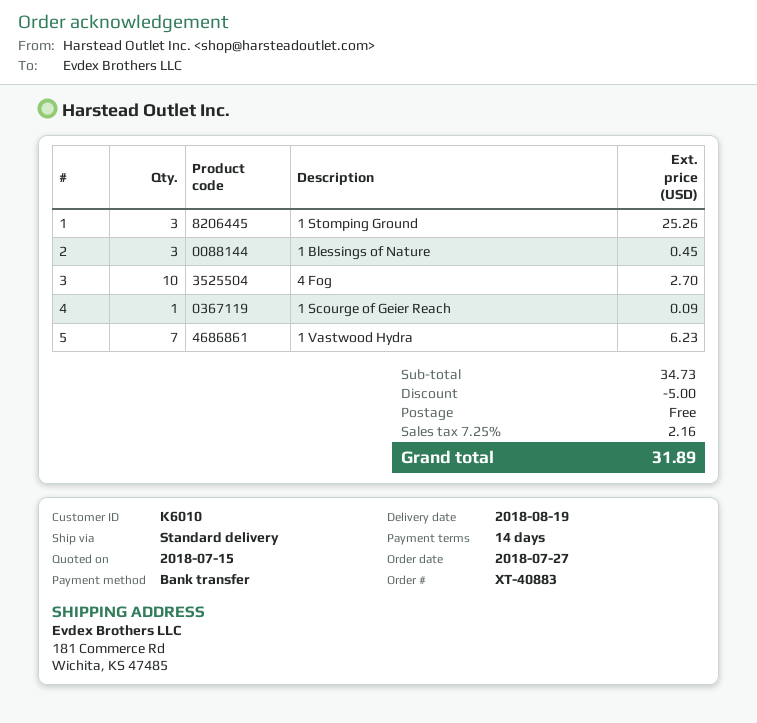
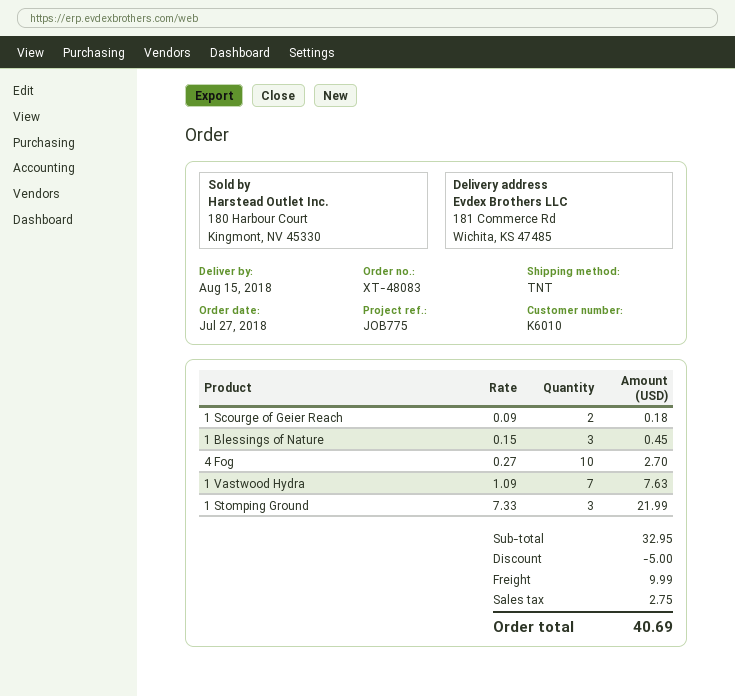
order number: XT-40883 -> XT-48083
delivery date: 2018-08-19 -> 2018-08-15
shipping method: standard -> TNT
1 Stomping Ground: 3 for 25.26 -> 3 for 21.99
1 Scourge of Geier Reach: 1 for 0.09 -> 2 for 0.18
1 Vastwood Hydra: 7 for 6.23 -> 7 for 7.63
subtotal: 34.73 -> 32.95
shipping: 0.00 -> 9.99
tax: 2.16 -> 2.75
total: 31.89 -> 40.69

